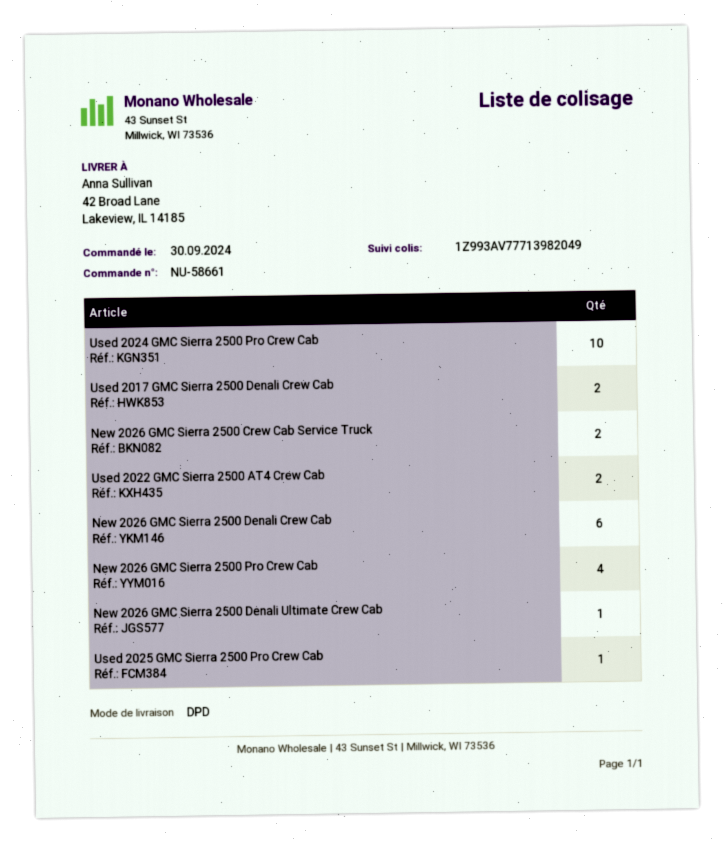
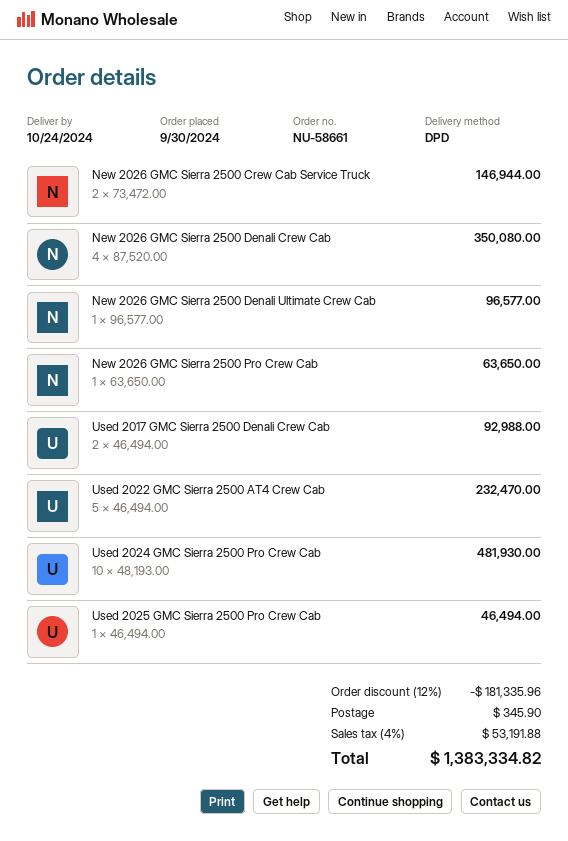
Used 2022 GMC Sierra 2500 AT4 Crew Cab: 2 -> 5
New 2026 GMC Sierra 2500 Denali Crew Cab: 6 -> 4
New 2026 GMC Sierra 2500 Pro Crew Cab: 4 -> 1

